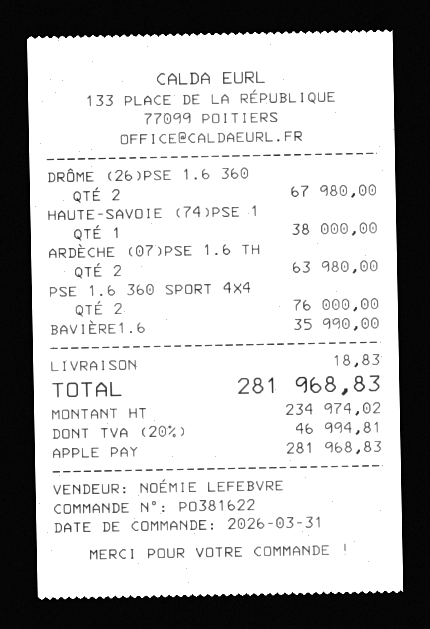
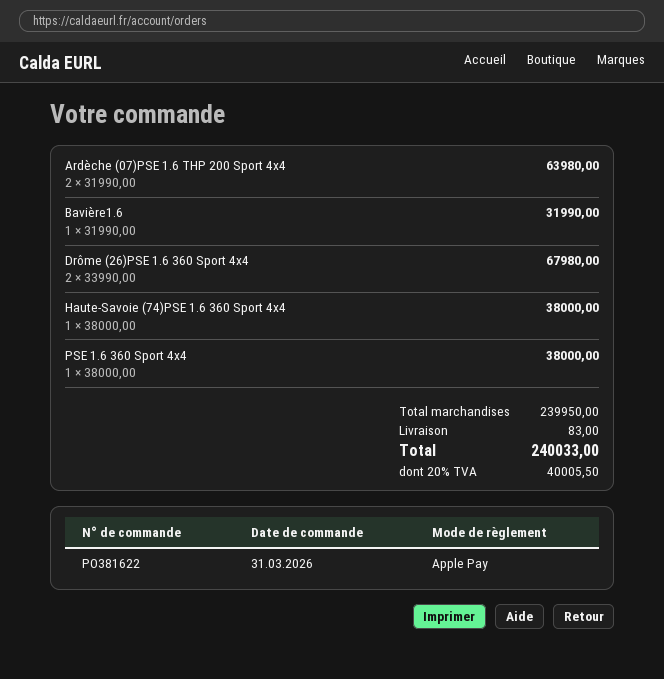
PSE 1.6 360 SPORT 4X4: 2 for 76000.00 -> 1 for 38000.00
BAVIÈRE1.6: 1 for 35990.00 -> 1 for 31990.00
shipping: 18.83 -> 83.00
tax: 20% = 46994.81 -> 20% = 40005.50
total: 281968.83 -> 240033.00

